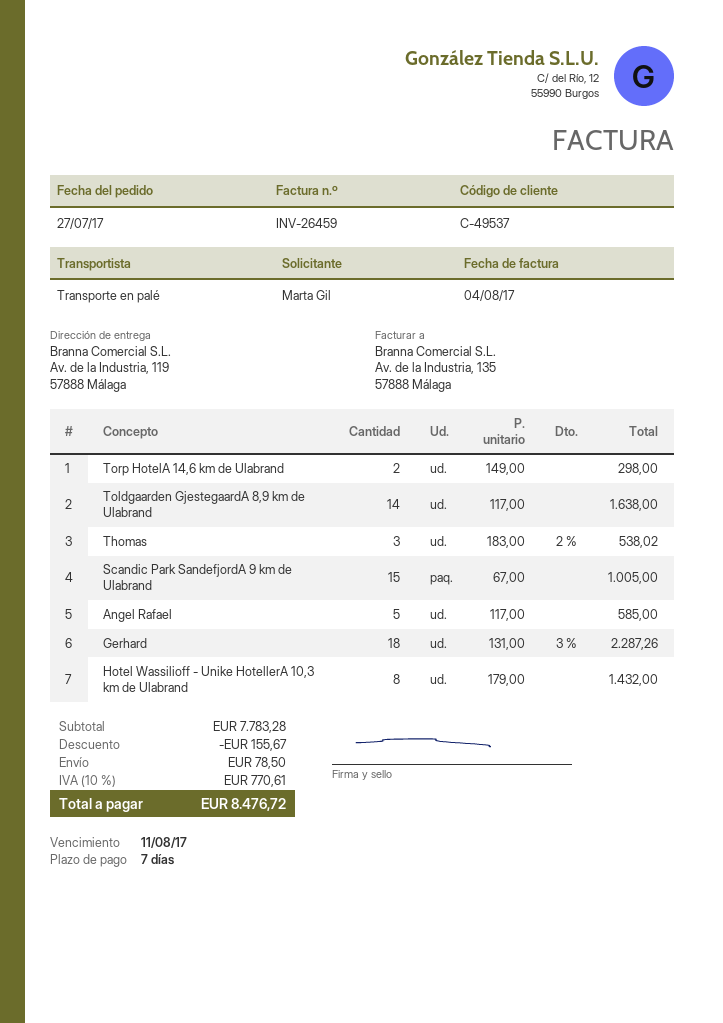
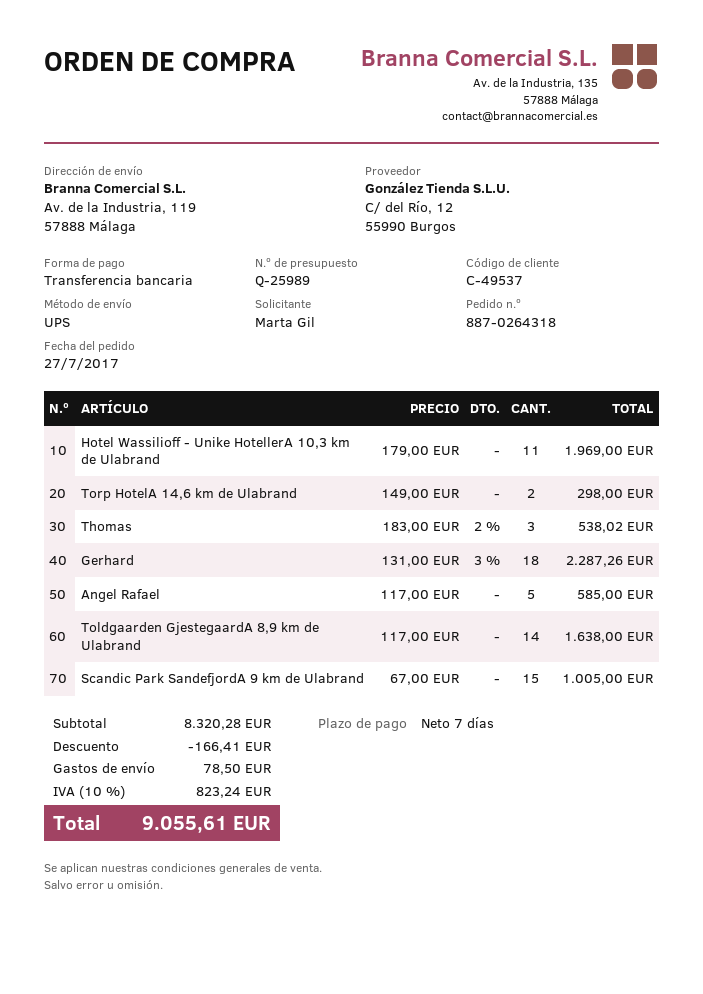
shipping method: pallet freight -> UPS
Hotel Wassilioff - Unike HotellerA 10,3 km de Ulabrand: 8 x 179.00 = 1432.00 -> 11 x 179.00 = 1969.00
subtotal: 7783.28 -> 8320.28
discount: 155.67 -> 166.41
tax: 10% = 770.61 -> 10% = 823.24
total: 8476.72 -> 9055.61

